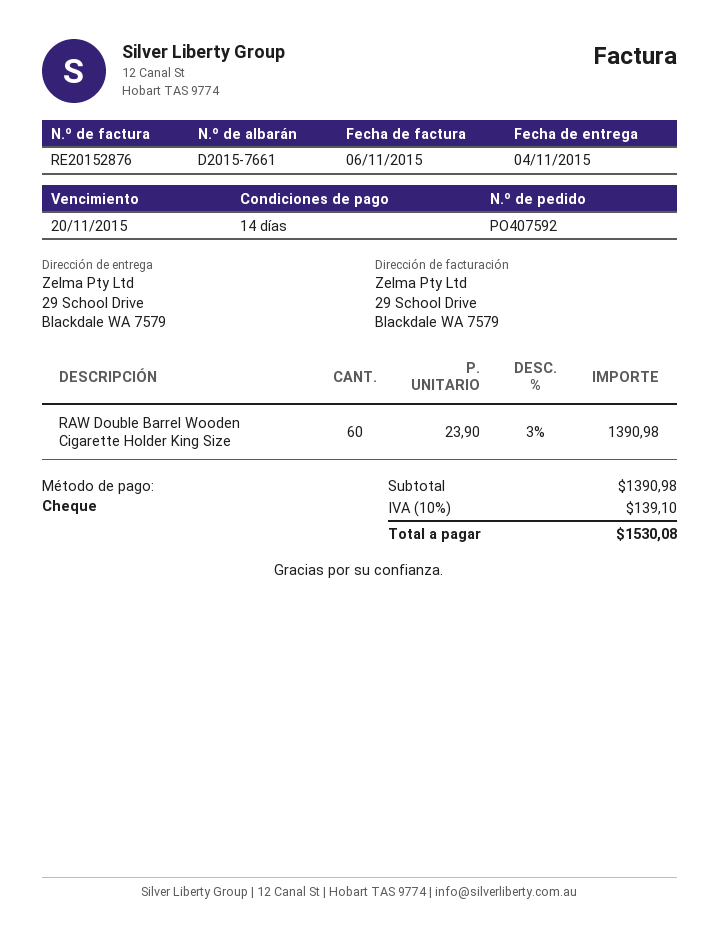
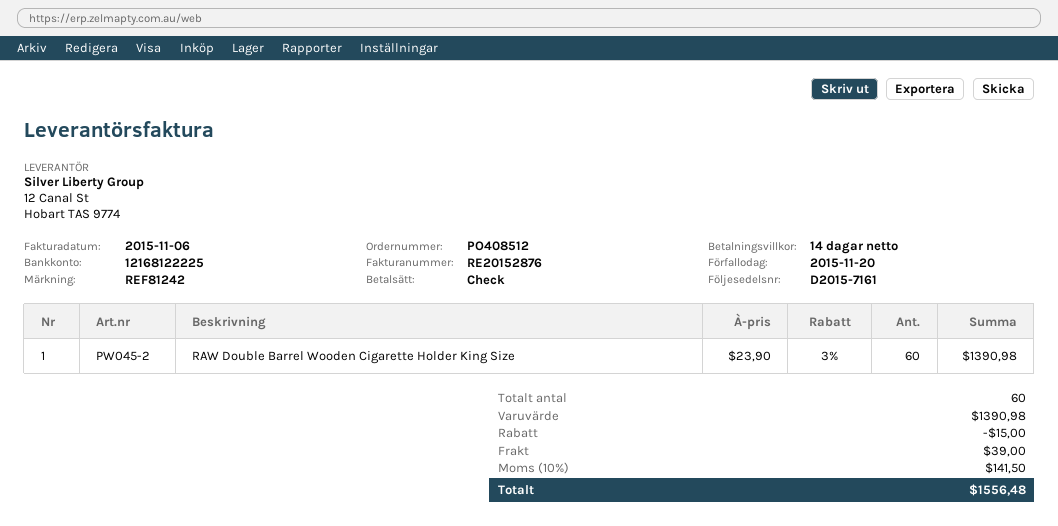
order number: PO407592 -> PO408512
delivery note number: D2015-7661 -> D2015-7161
discount: none -> 15.00
shipping: none -> 39.00
tax: 10% = 139.10 -> 10% = 141.50
total: 1530.08 -> 1556.48

